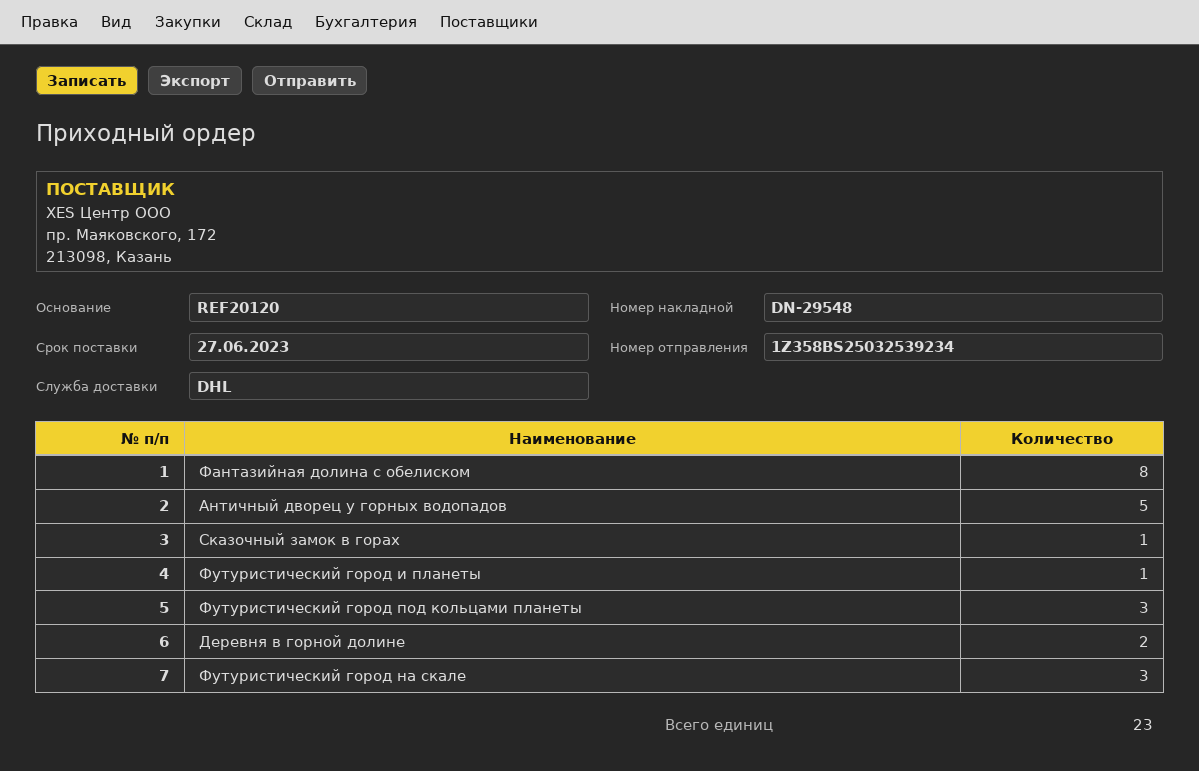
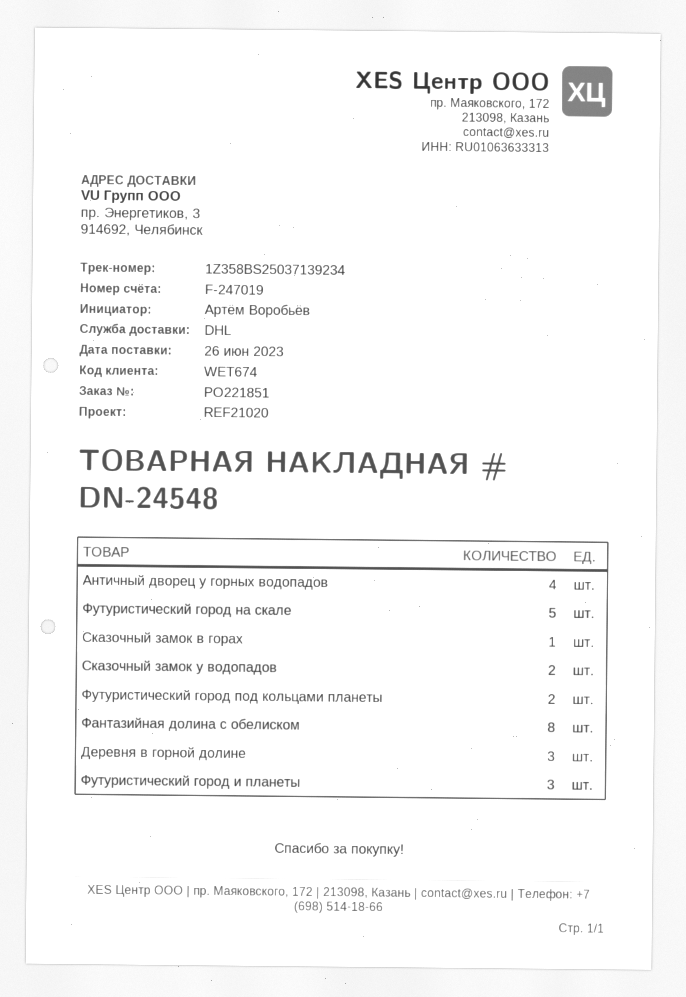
delivery note number: DN-29548 -> DN-24548
delivery date: 2023-06-27 -> 2023-06-26
reference: REF20120 -> REF21020
tracking number: 1Z358BS25032539234 -> 1Z358BS25037139234
Античный дворец у горных водопадов: 5 -> 4
Футуристический город и планеты: 1 -> 3
Футуристический город под кольцами планеты: 3 -> 2
Деревня в горной долине: 2 -> 3
Футуристический город на скале: 3 -> 5
Сказочный замок у водопадов: none -> 2

